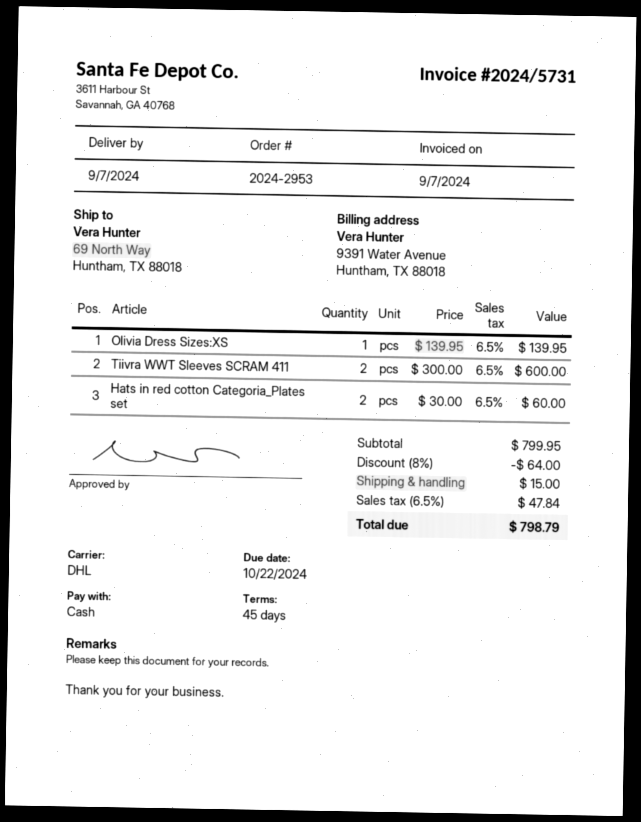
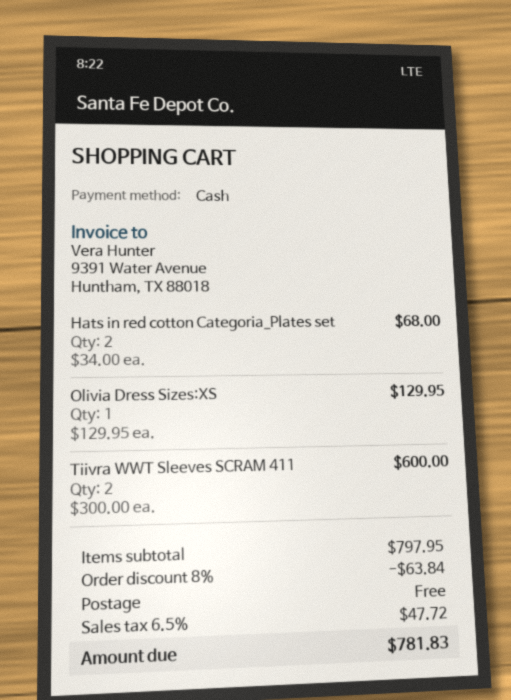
Olivia Dress Sizes:XS: 1 x 139.95 = 139.95 -> 1 x 129.95 = 129.95
Hats in red cotton Categoria_Plates set: 2 x 30.00 = 60.00 -> 2 x 34.00 = 68.00
subtotal: 799.95 -> 797.95
discount: 8% = 64.00 -> 8% = 63.84
shipping: 15.00 -> 0.00
tax: 6.5% = 47.84 -> 6.5% = 47.72
total: 798.79 -> 781.83

